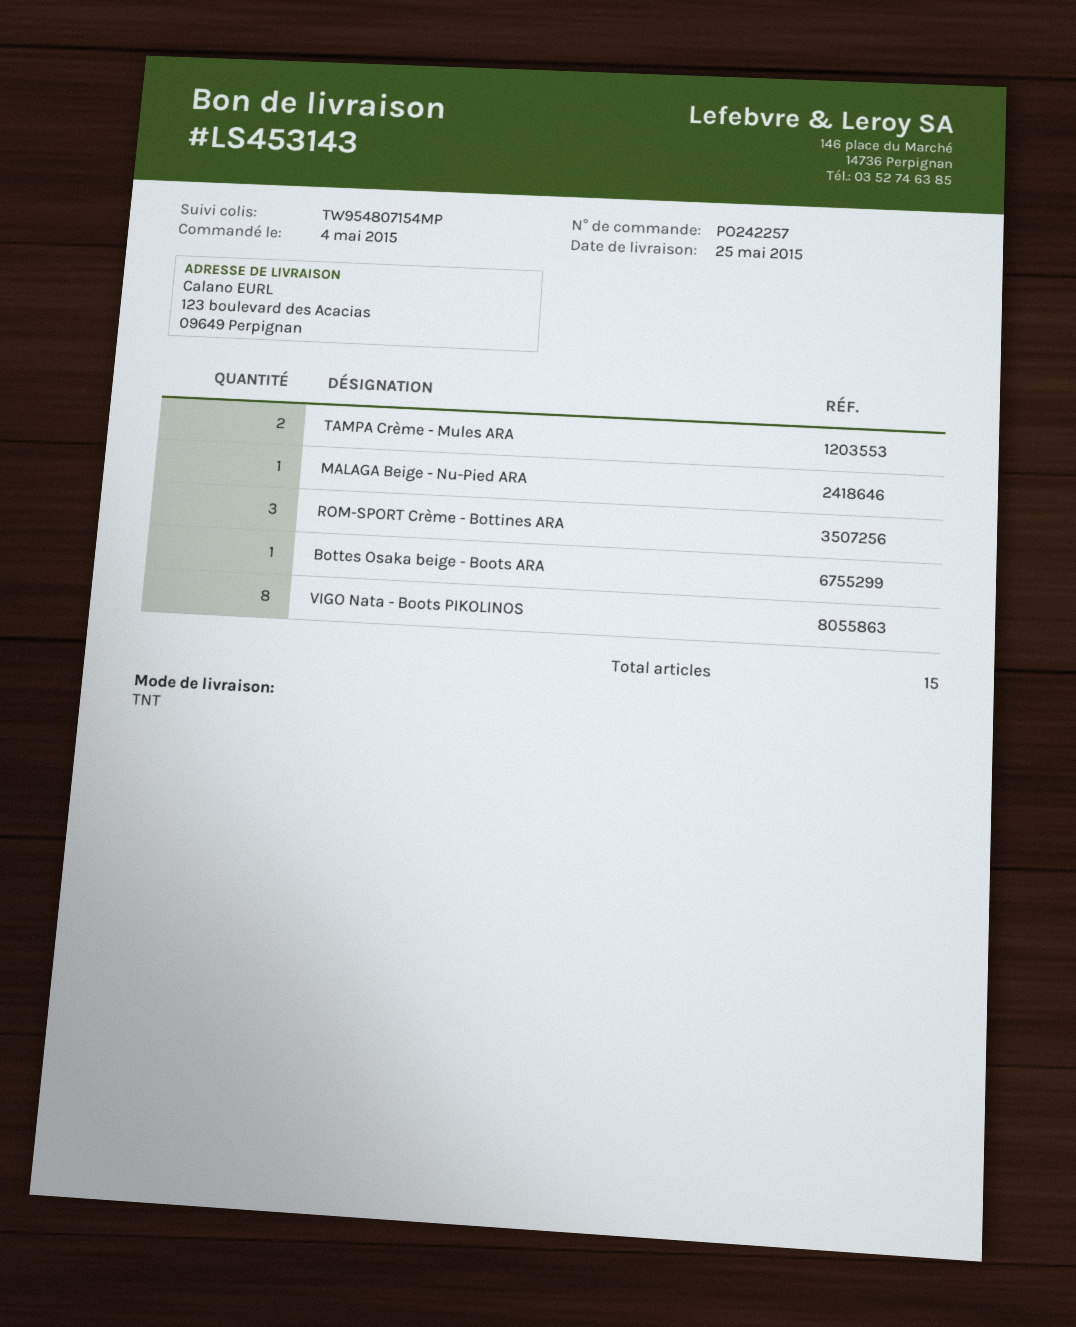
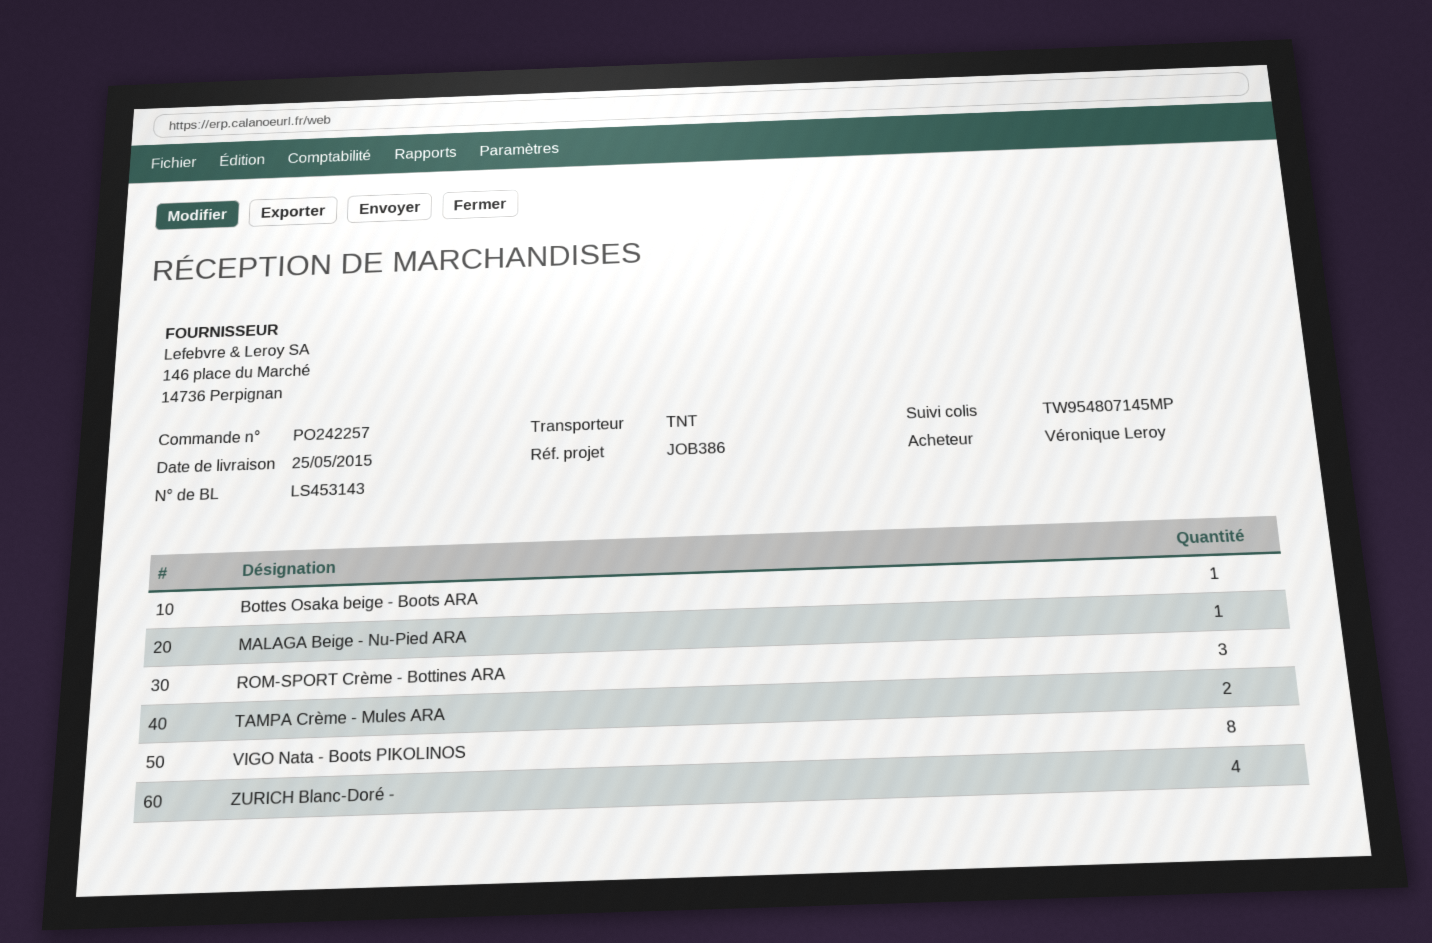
tracking number: TW954807154MP -> TW954807145MP
ZURICH Blanc-Doré -: none -> 4

